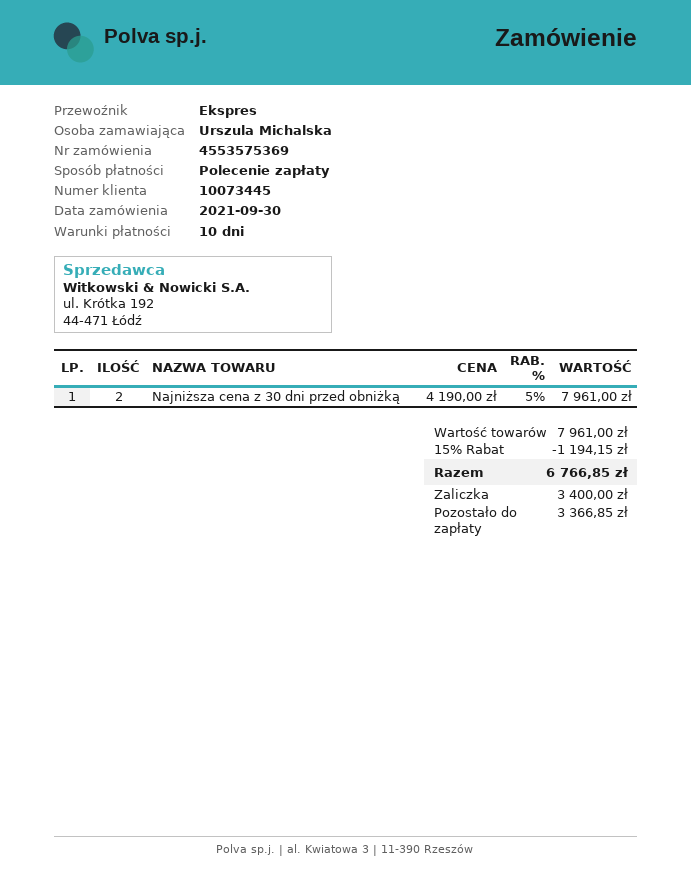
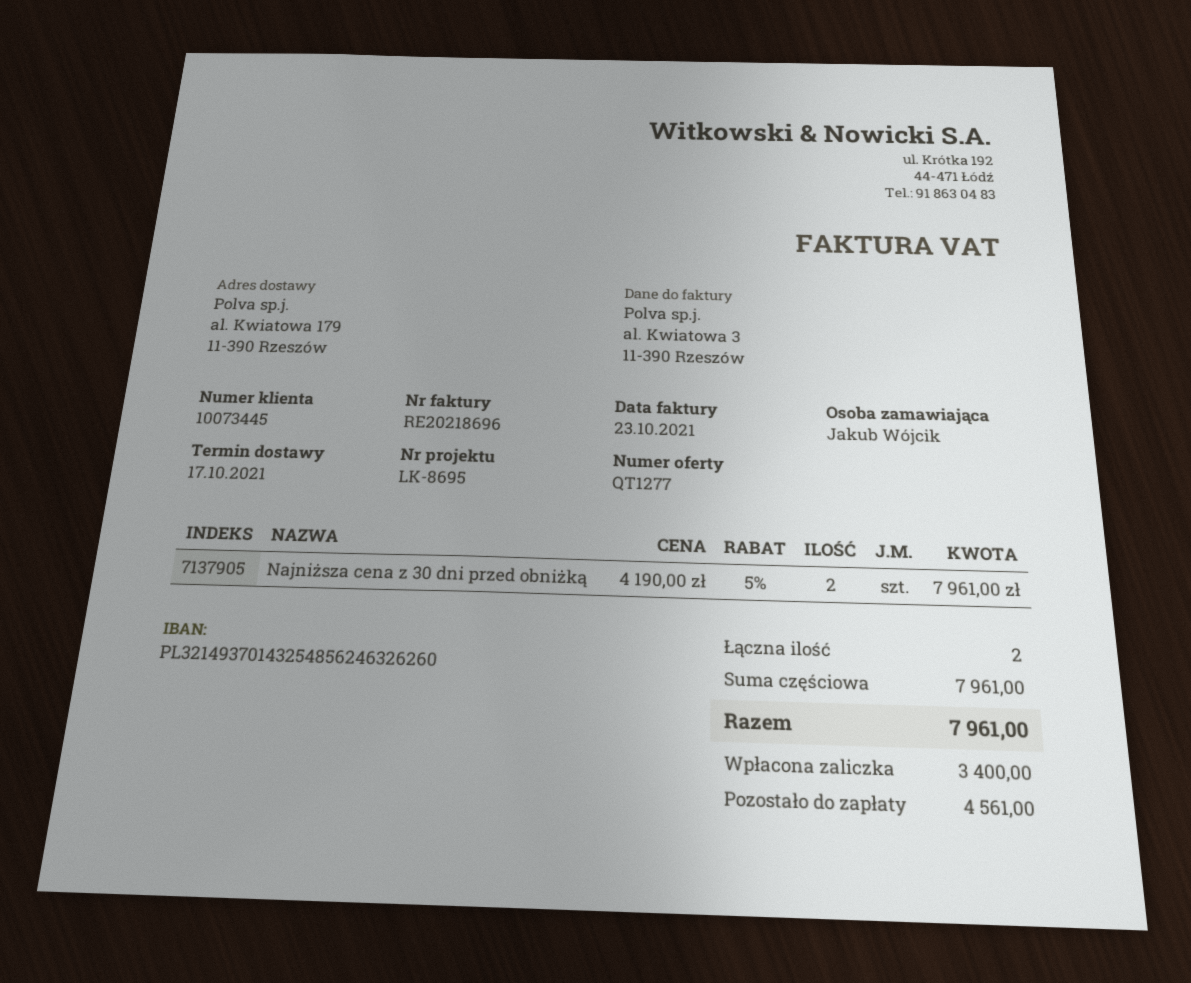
ordered by: Urszula Michalska -> Jakub Wójcik
discount: 15% = 1194.15 -> none
total: 6766.85 -> 7961.00
balance: 3366.85 -> 4561.00

